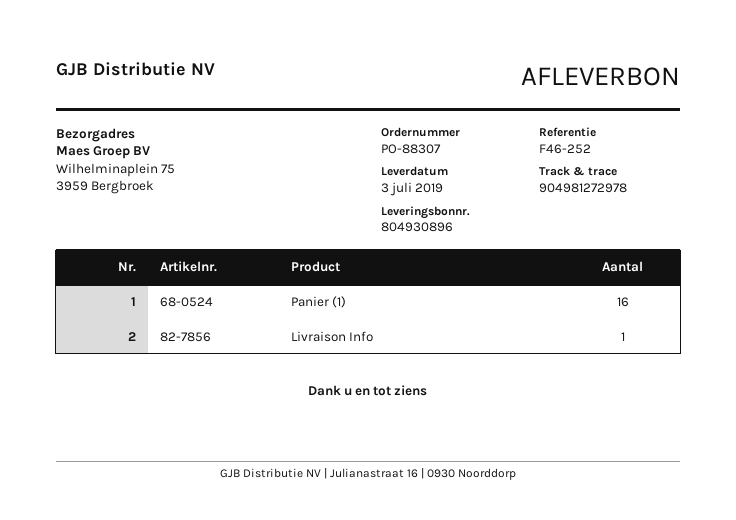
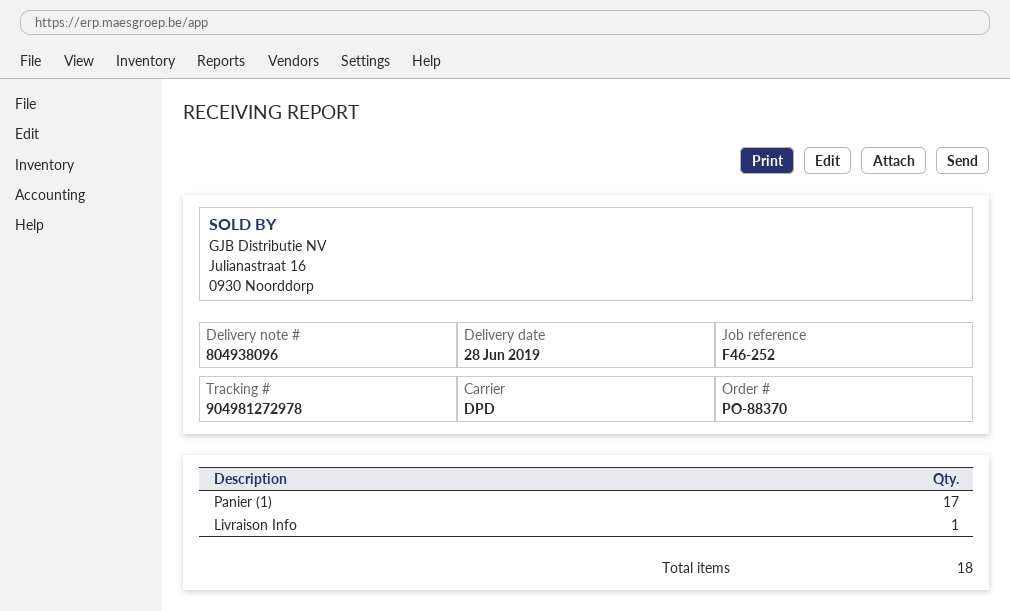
order number: PO-88307 -> PO-88370
delivery note number: 804930896 -> 804938096
delivery date: 2019-07-03 -> 2019-06-28
Panier (1): 16 -> 17

